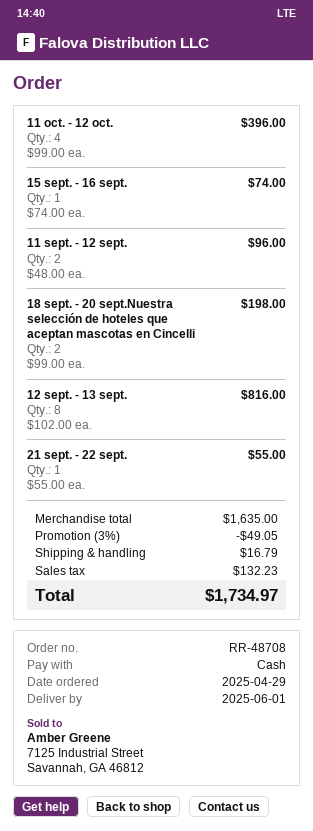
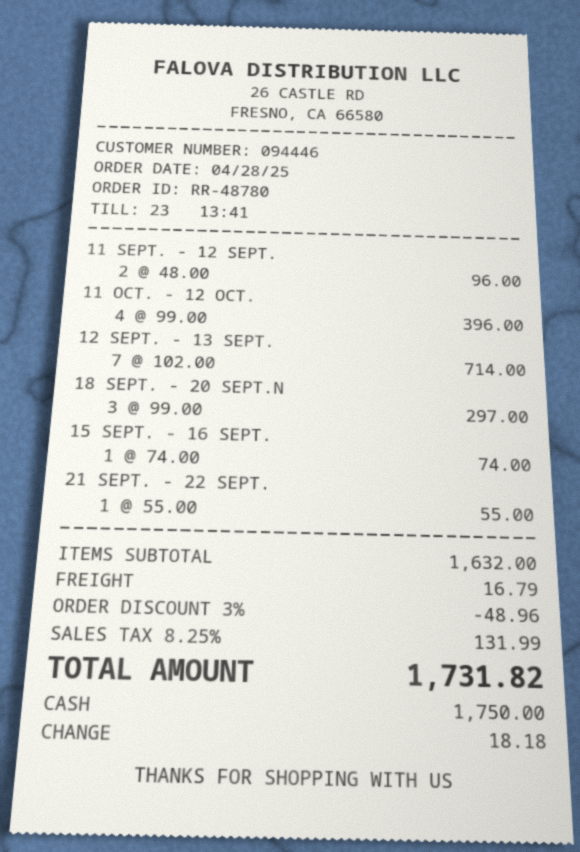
order number: RR-48708 -> RR-48780
order date: 2025-04-29 -> 2025-04-28
18 sept. - 20 sept.Nuestra selección de hoteles que aceptan mascotas en Cincelli: 2 x 99.00 = 198.00 -> 3 x 99.00 = 297.00
12 sept. - 13 sept.: 8 x 102.00 = 816.00 -> 7 x 102.00 = 714.00
subtotal: 1635.00 -> 1632.00
discount: 3% = 49.05 -> 3% = 48.96
tax: 132.23 -> 131.99
total: 1734.97 -> 1731.82

